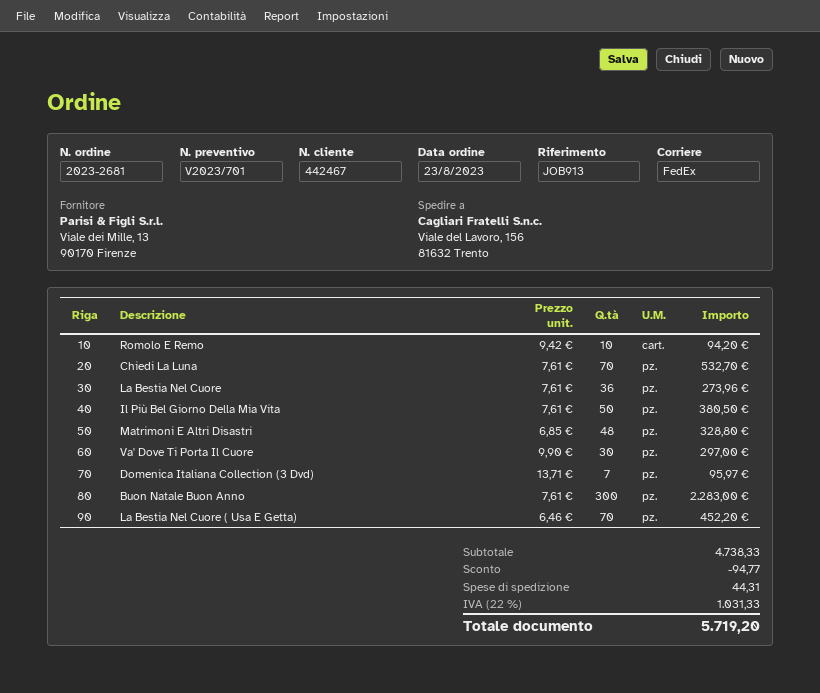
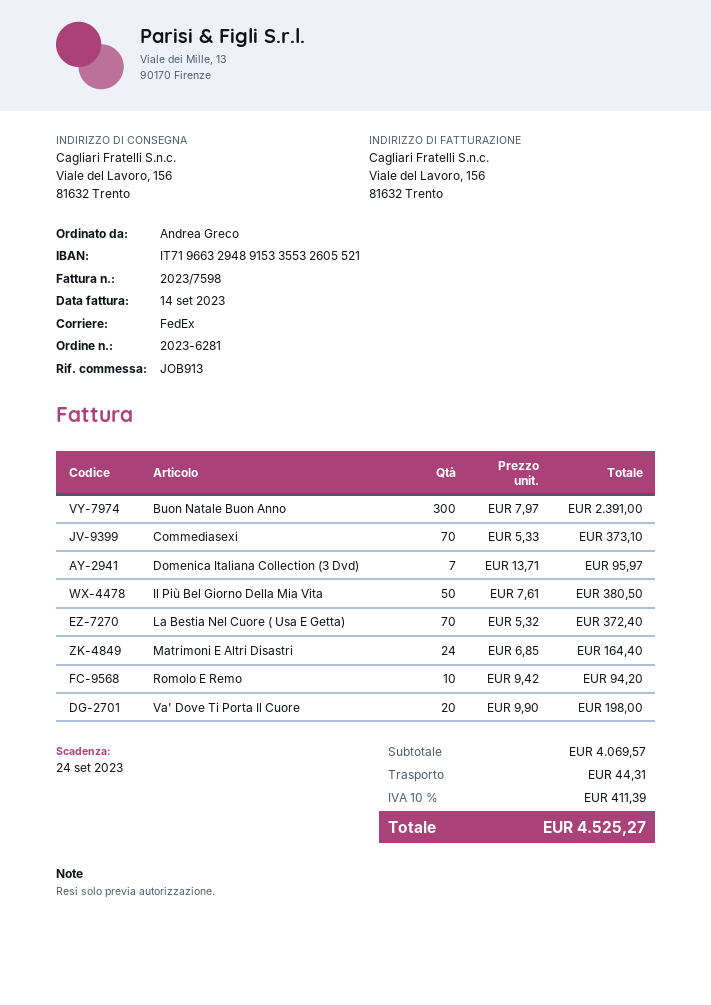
order number: 2023-2681 -> 2023-6281
Chiedi La Luna: 70 x 7.61 = 532.70 -> none
La Bestia Nel Cuore: 36 x 7.61 = 273.96 -> none
Matrimoni E Altri Disastri: 48 x 6.85 = 328.80 -> 24 x 6.85 = 164.40
Va' Dove Ti Porta Il Cuore: 30 x 9.90 = 297.00 -> 20 x 9.90 = 198.00
Buon Natale Buon Anno: 300 x 7.61 = 2283.00 -> 300 x 7.97 = 2391.00
La Bestia Nel Cuore ( Usa E Getta): 70 x 6.46 = 452.20 -> 70 x 5.32 = 372.40
Commediasexi: none -> 70 x 5.33 = 373.10
subtotal: 4738.33 -> 4069.57
discount: 94.77 -> none
tax: 22% = 1031.33 -> 10% = 411.39
total: 5719.20 -> 4525.27

